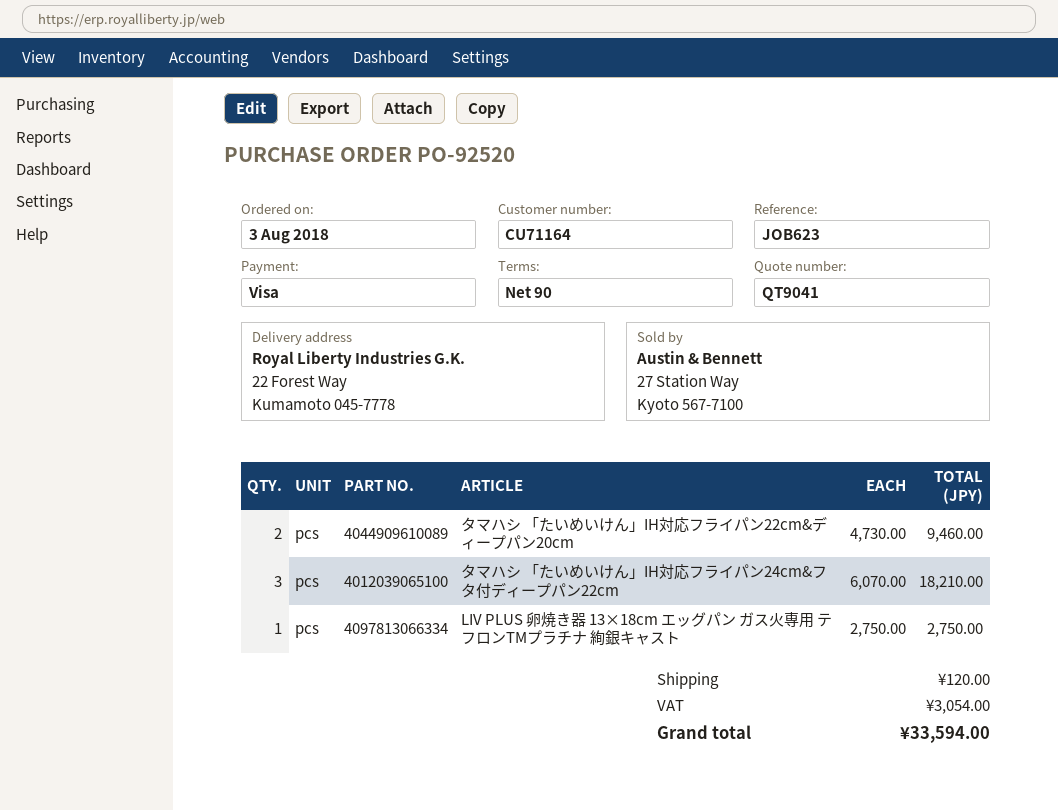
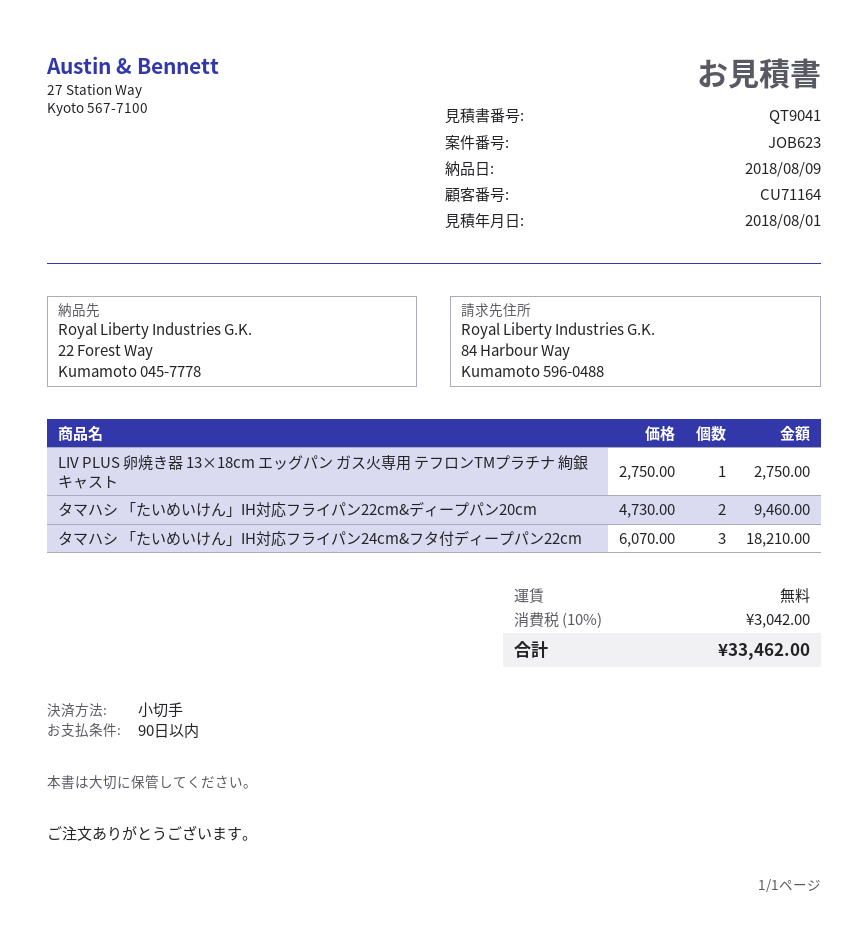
payment method: Visa -> cheque
shipping: 120.00 -> 0.00
tax: 3054.00 -> 3042.00
total: 33594.00 -> 33462.00

